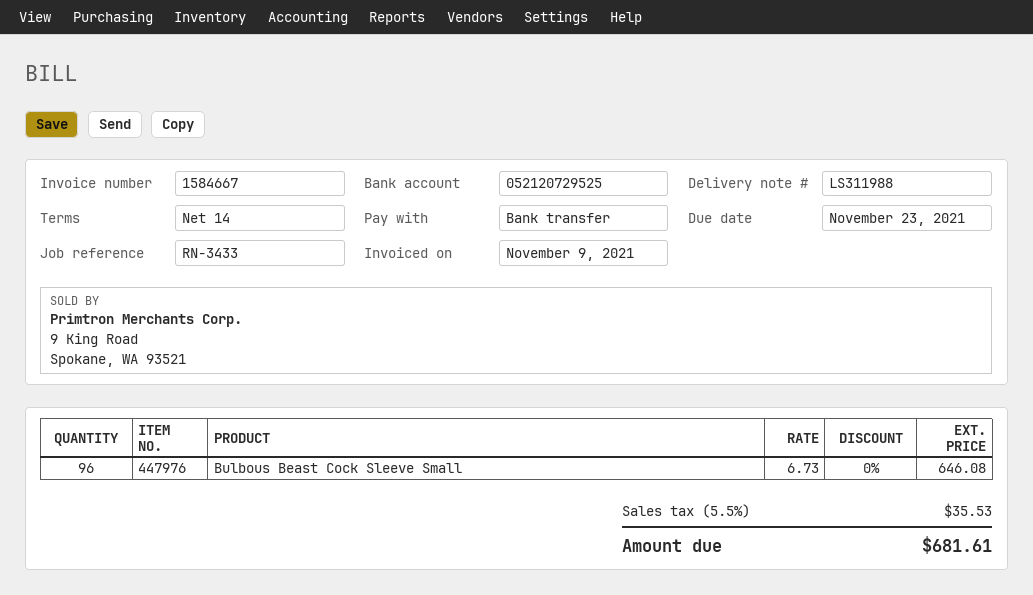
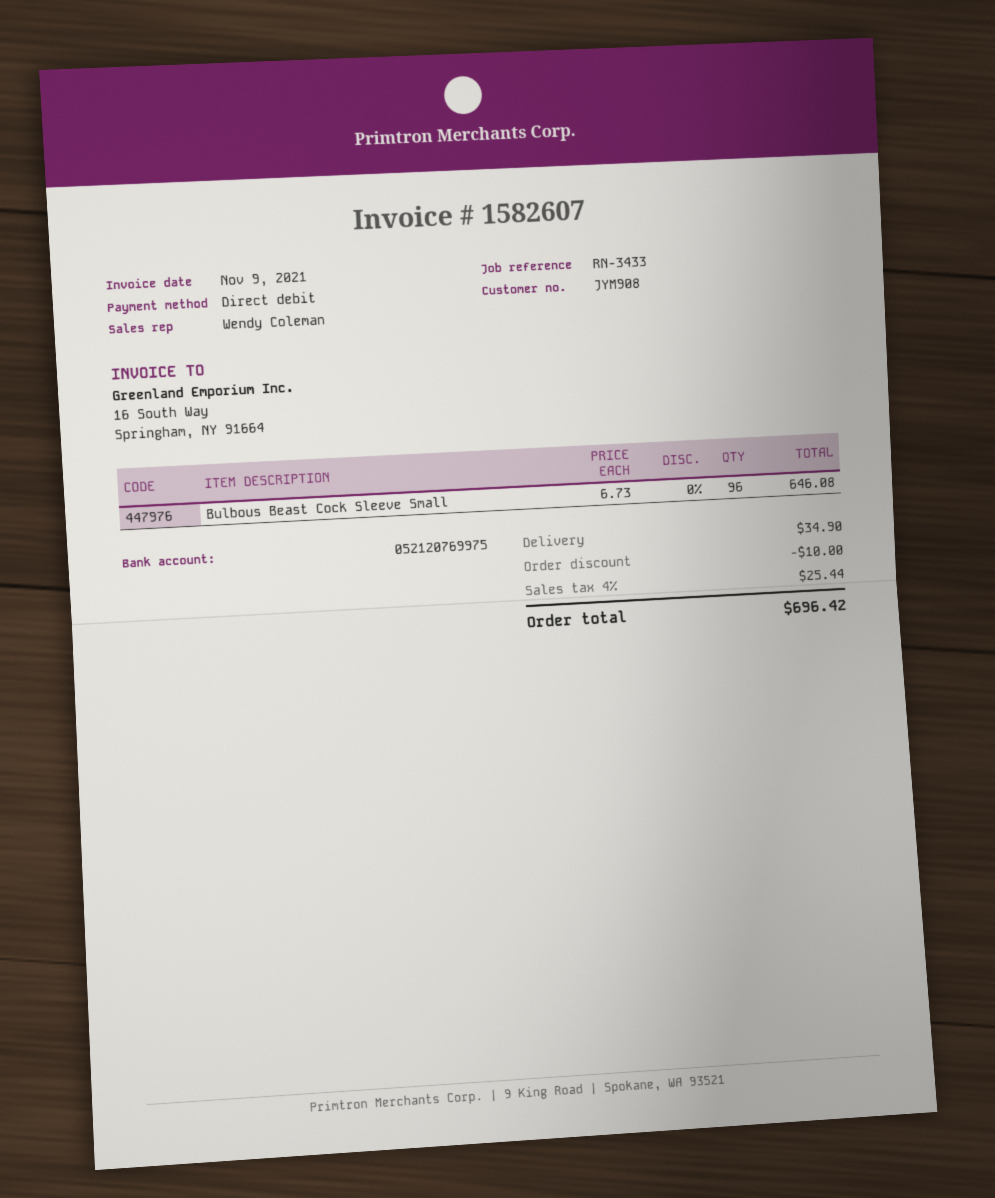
invoice number: 1584667 -> 1582607
payment method: bank transfer -> direct debit
bank account: 052120729525 -> 052120769975
discount: none -> 10.00
shipping: none -> 34.90
tax: 5.5% = 35.53 -> 4% = 25.44
total: 681.61 -> 696.42

